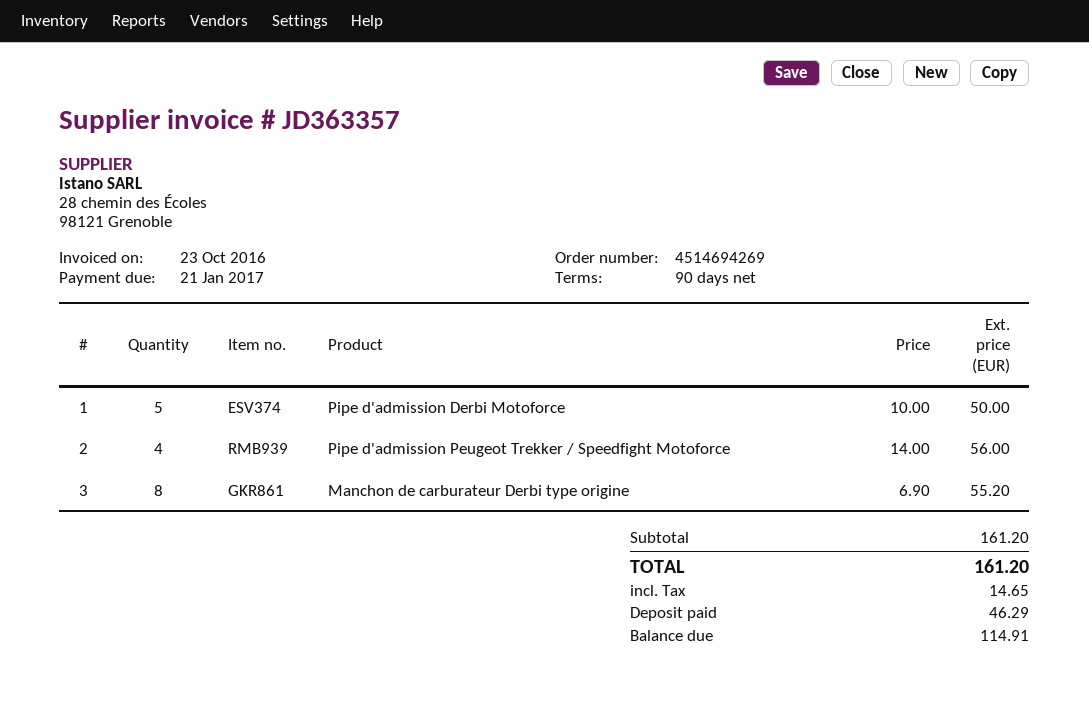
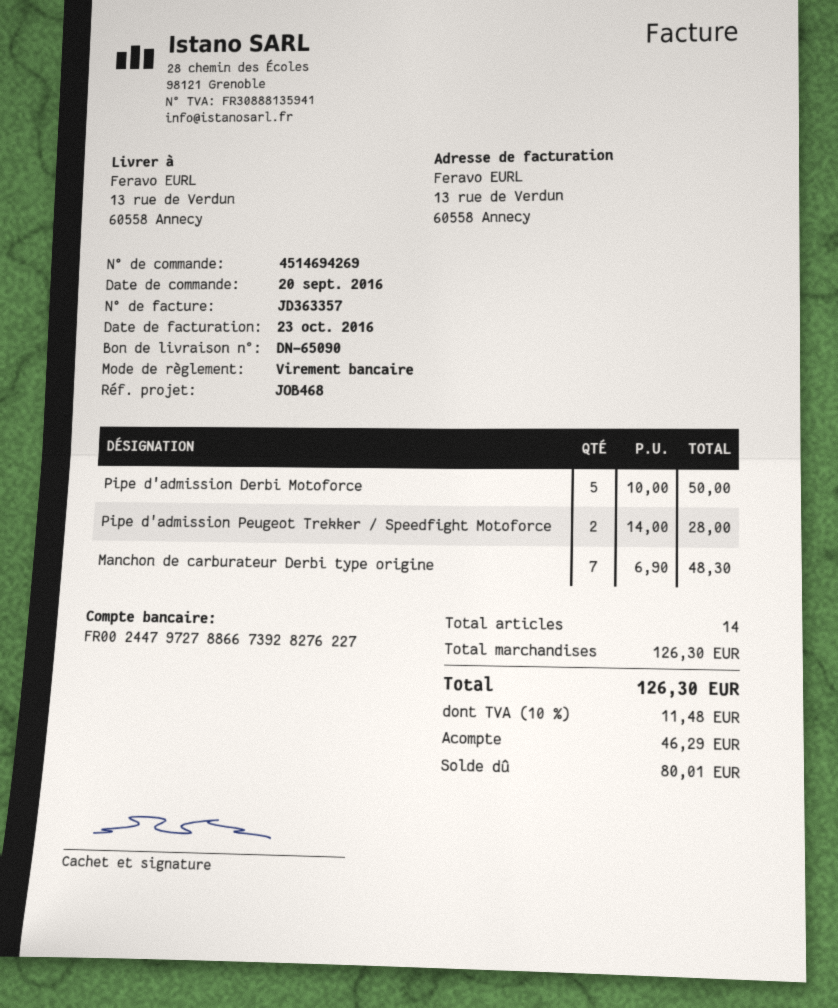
Pipe d'admission Peugeot Trekker / Speedfight Motoforce: 4 x 14.00 = 56.00 -> 2 x 14.00 = 28.00
Manchon de carburateur Derbi type origine: 8 x 6.90 = 55.20 -> 7 x 6.90 = 48.30
subtotal: 161.20 -> 126.30
tax: 14.65 -> 11.48
total: 161.20 -> 126.30
balance: 114.91 -> 80.01

